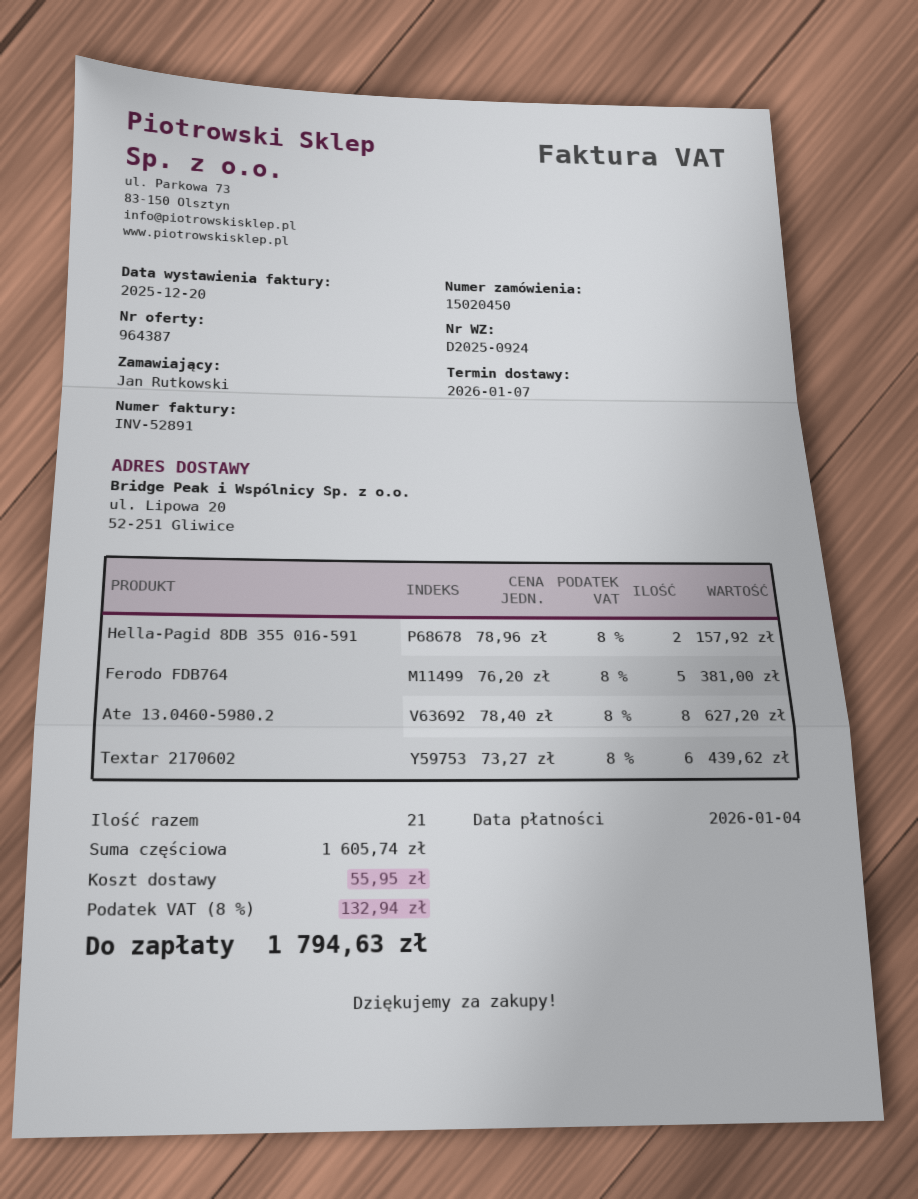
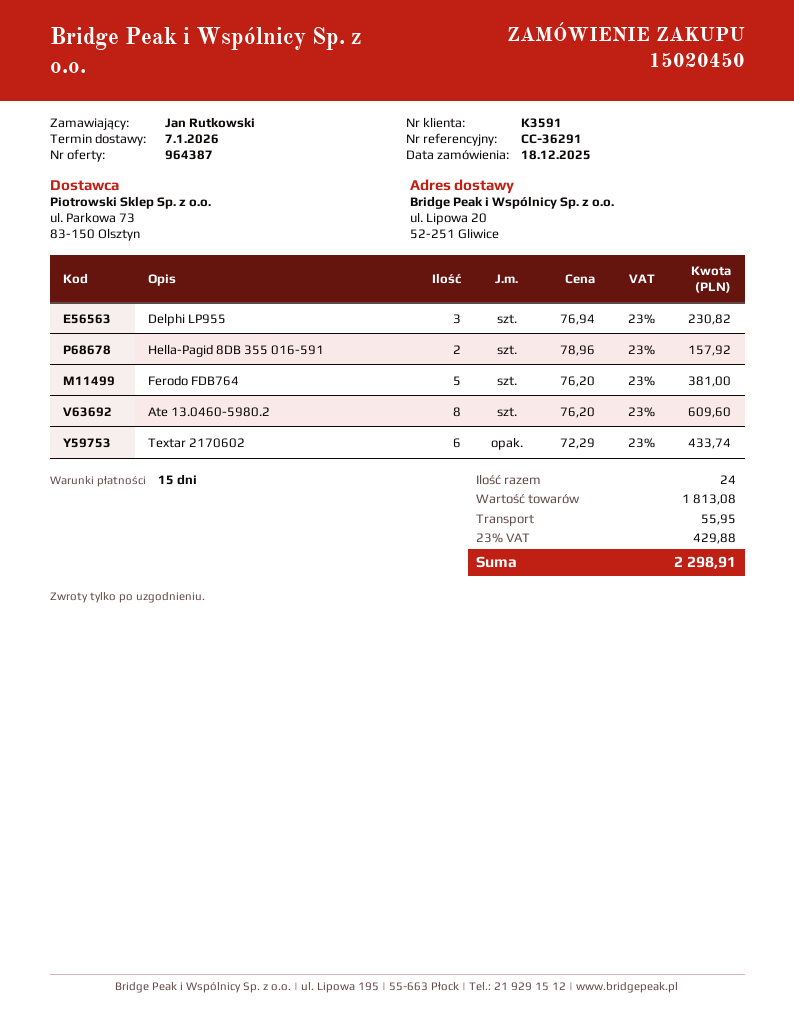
Ate 13.0460-5980.2: 8 x 78.40 = 627.20 -> 8 x 76.20 = 609.60
Textar 2170602: 6 x 73.27 = 439.62 -> 6 x 72.29 = 433.74
Delphi LP955: none -> 3 x 76.94 = 230.82
total quantity: 21 -> 24
subtotal: 1605.74 -> 1813.08
tax: 8% = 132.94 -> 23% = 429.88
total: 1794.63 -> 2298.91

